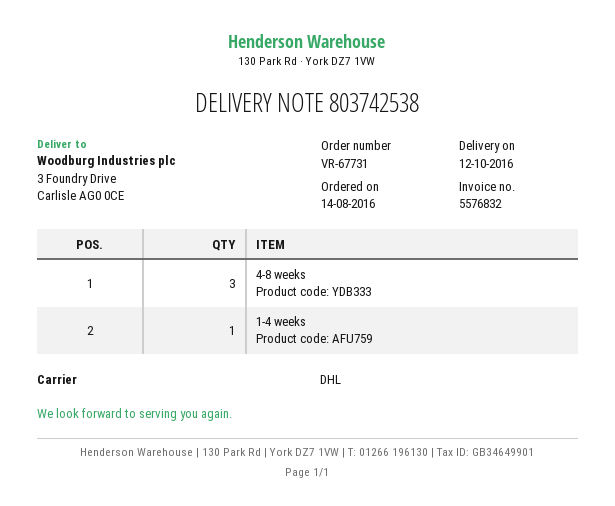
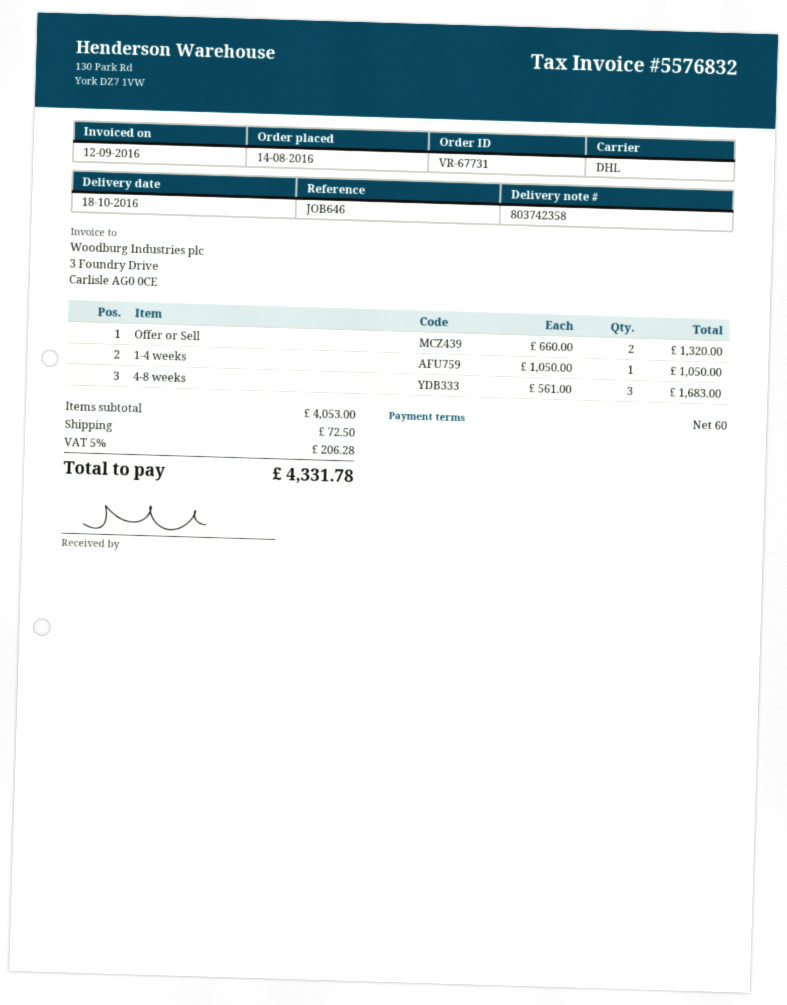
delivery note number: 803742538 -> 803742358
delivery date: 2016-10-12 -> 2016-10-18
Offer or Sell: none -> 2

